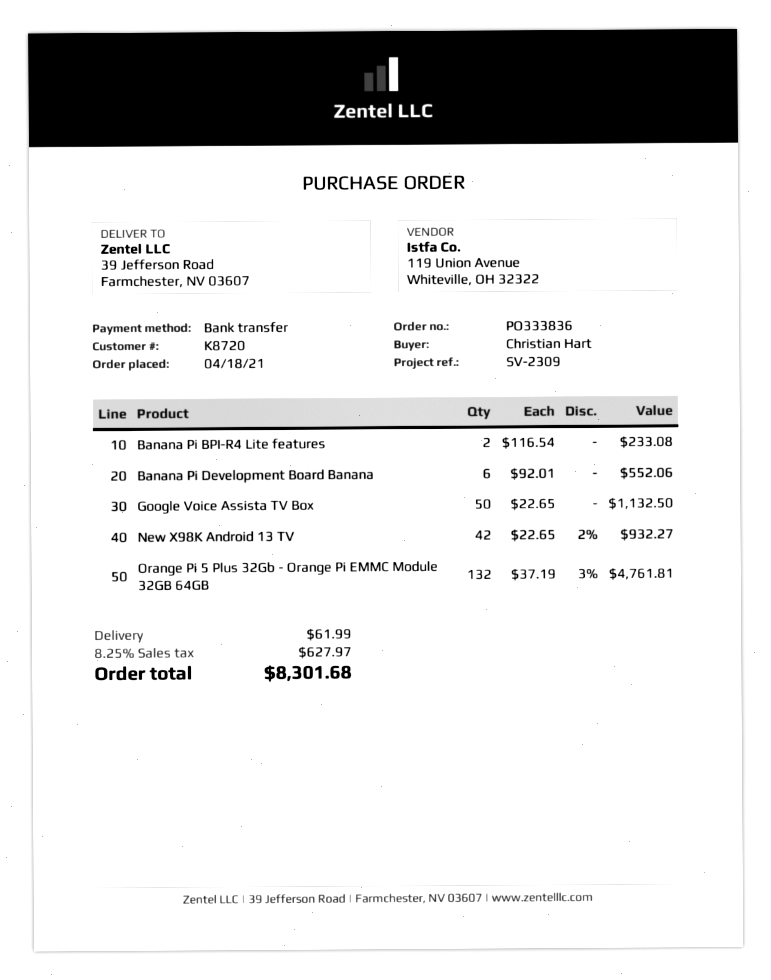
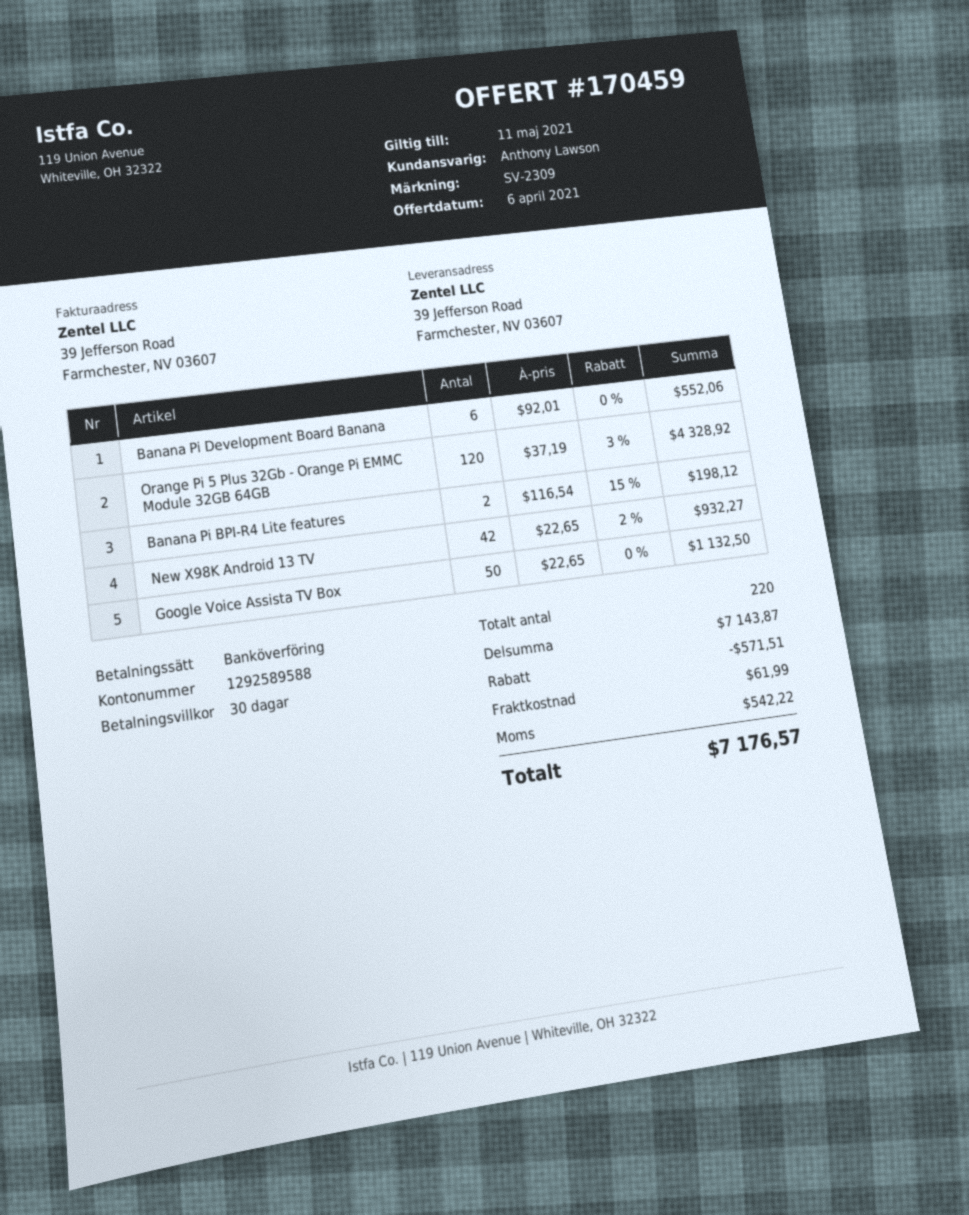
Banana Pi BPI-R4 Lite features: 2 x 116.54 = 233.08 -> 2 x 116.54 - 15% = 198.12
Orange Pi 5 Plus 32Gb - Orange Pi EMMC Module 32GB 64GB: 132 x 37.19 - 3% = 4761.81 -> 120 x 37.19 - 3% = 4328.92
discount: none -> 571.51
tax: 627.97 -> 542.22
total: 8301.68 -> 7176.57

